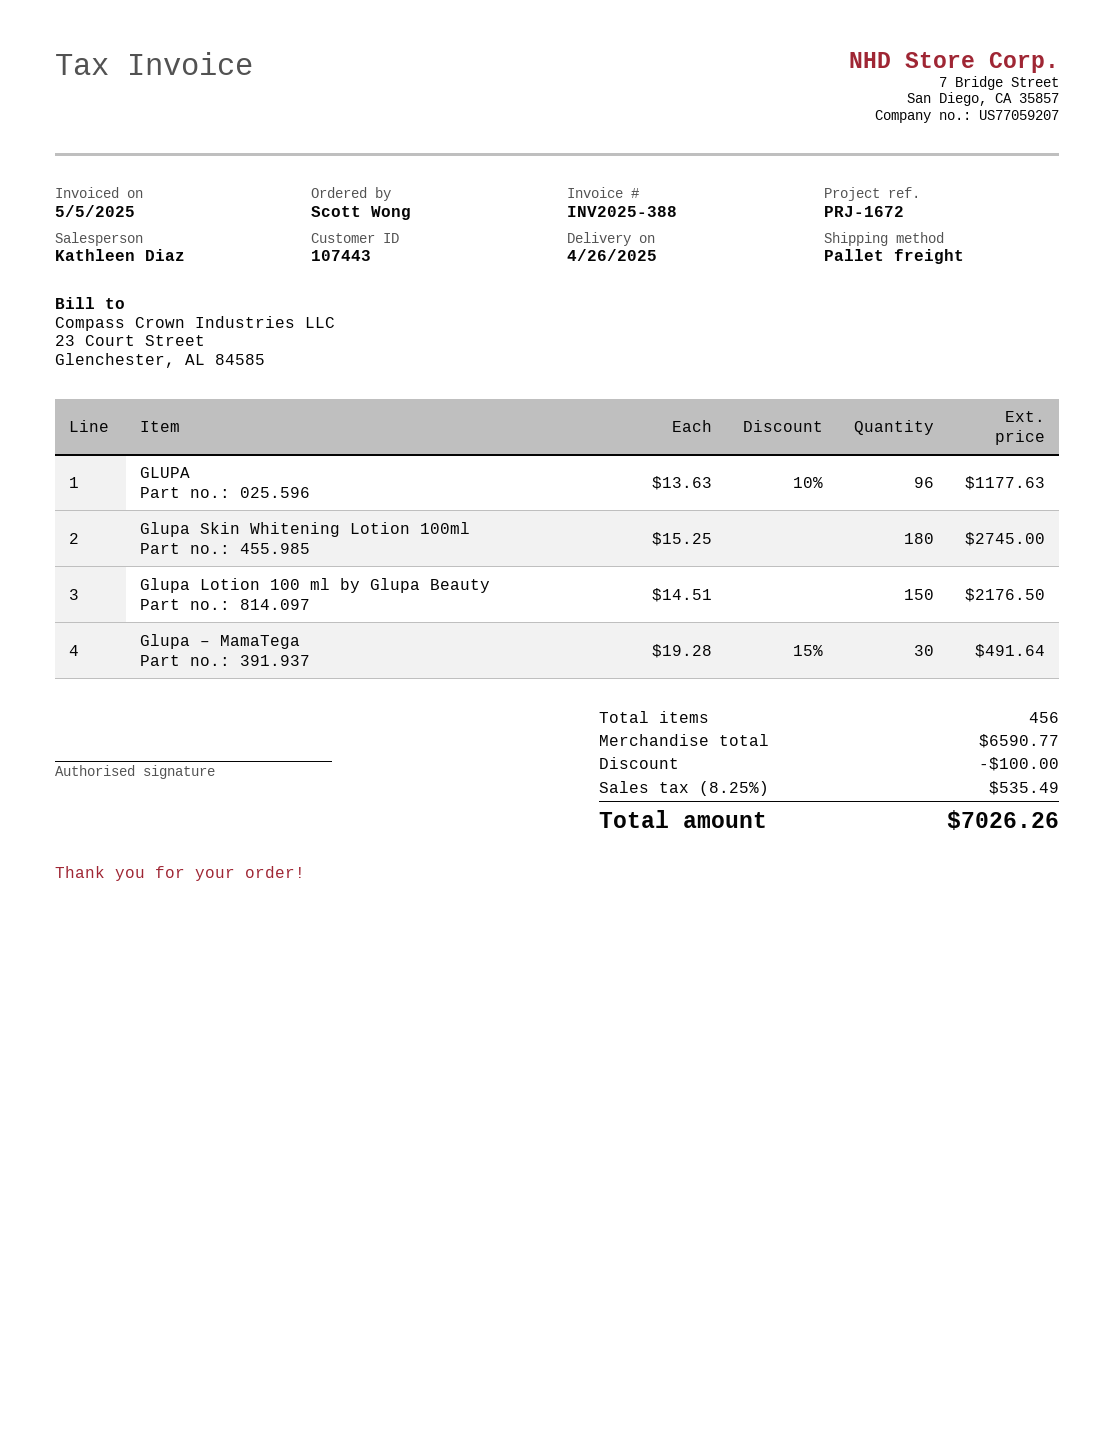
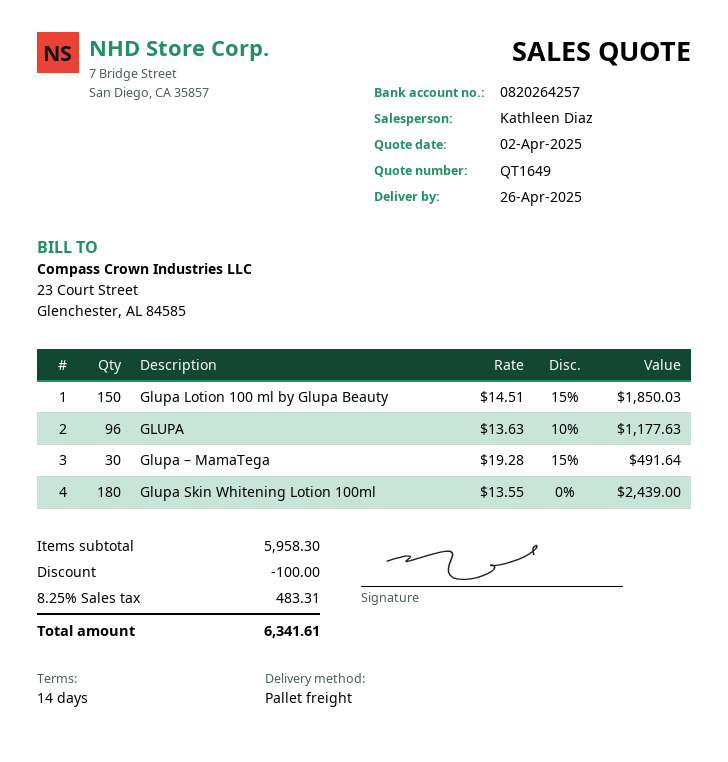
Glupa Skin Whitening Lotion 100ml: 180 x 15.25 = 2745.00 -> 180 x 13.55 = 2439.00
Glupa Lotion 100 ml by Glupa Beauty: 150 x 14.51 = 2176.50 -> 150 x 14.51 - 15% = 1850.03
subtotal: 6590.77 -> 5958.30
tax: 8.25% = 535.49 -> 8.25% = 483.31
total: 7026.26 -> 6341.61

